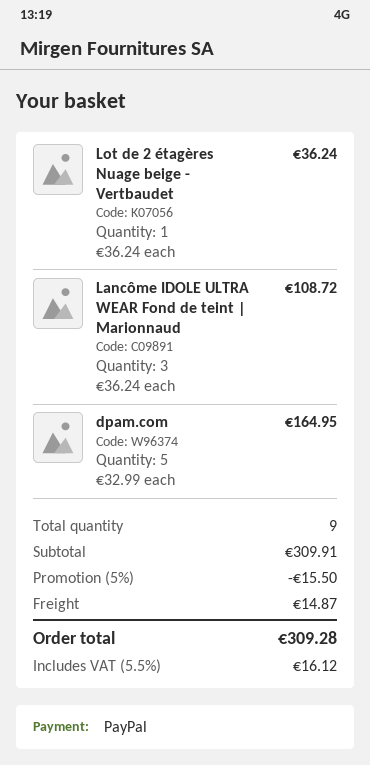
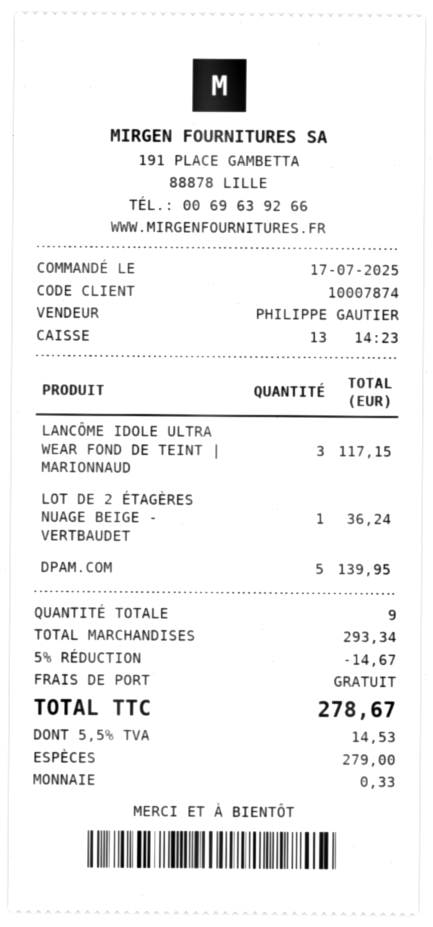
payment method: PayPal -> cash
Lancôme IDOLE ULTRA WEAR Fond de teint | Marionnaud: 3 for 108.72 -> 3 for 117.15
dpam.com: 5 for 164.95 -> 5 for 139.95
subtotal: 309.91 -> 293.34
discount: 5% = 15.50 -> 5% = 14.67
shipping: 14.87 -> 0.00
tax: 5.5% = 16.12 -> 5.5% = 14.53
total: 309.28 -> 278.67

